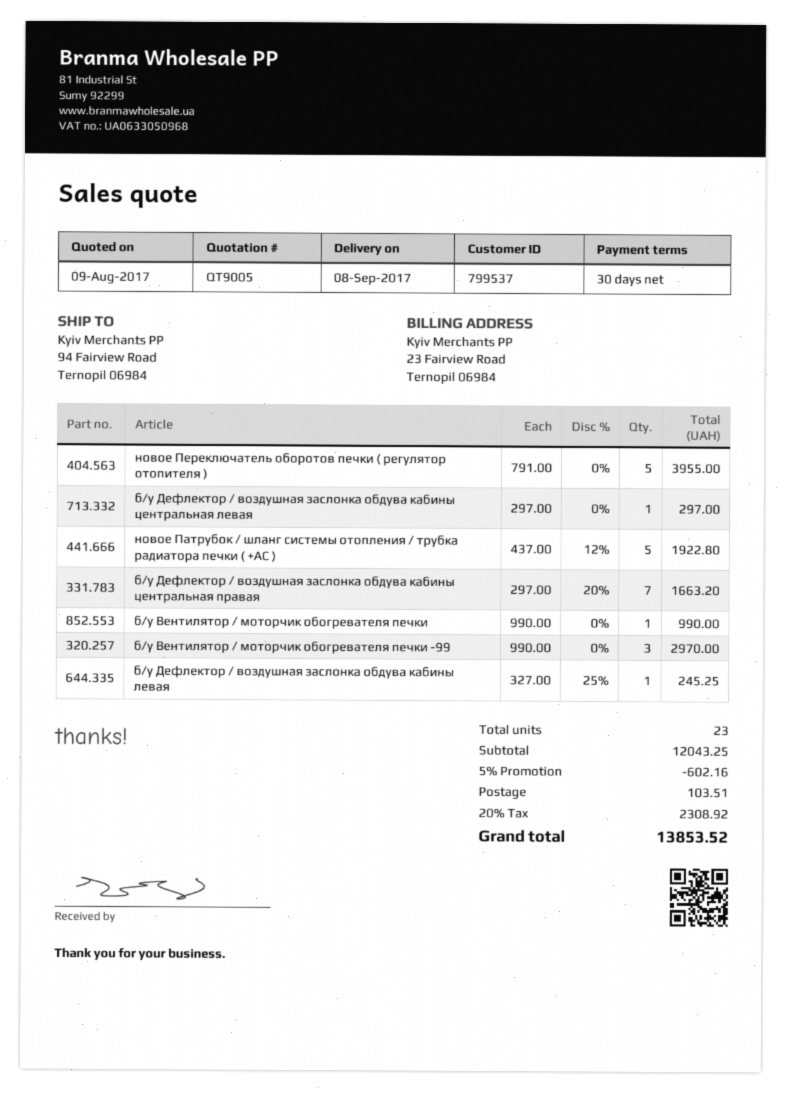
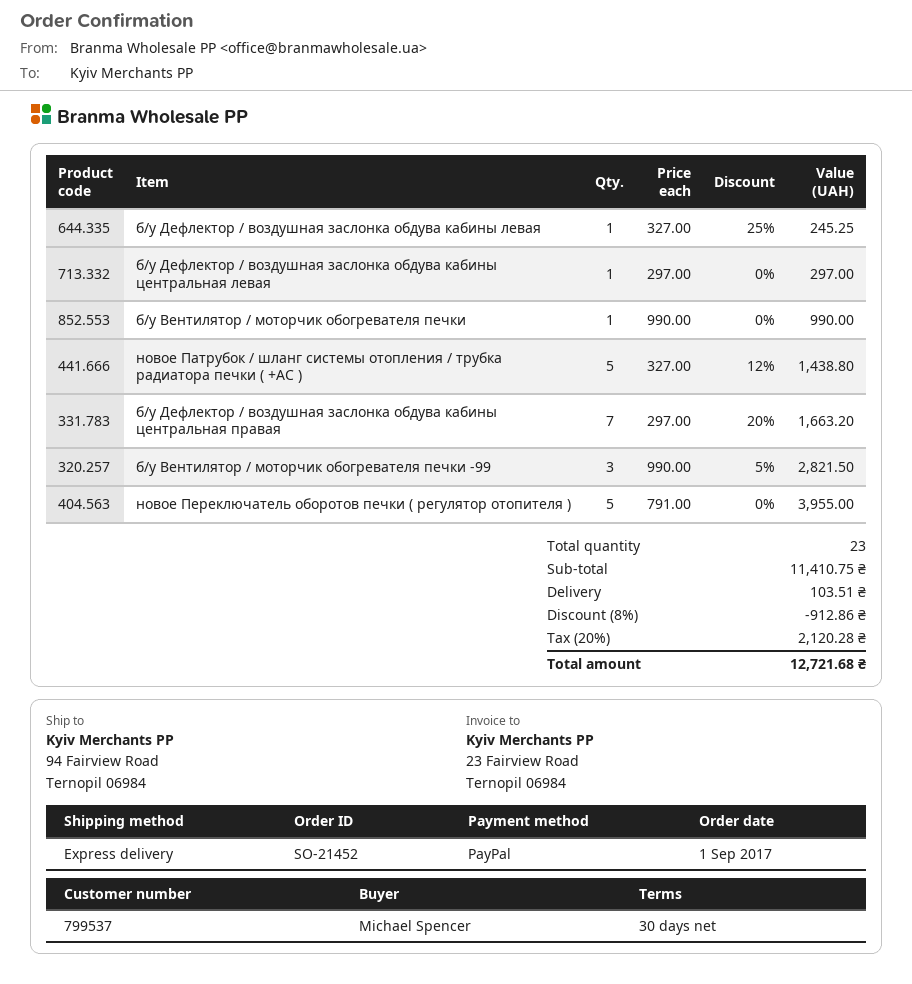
новое Патрубок / шланг системы отопления / трубка радиатора печки ( +AC ): 5 x 437.00 - 12% = 1922.80 -> 5 x 327.00 - 12% = 1438.80
б/у Вентилятор / моторчик обогревателя печки -99: 3 x 990.00 = 2970.00 -> 3 x 990.00 - 5% = 2821.50
subtotal: 12043.25 -> 11410.75
discount: 5% = 602.16 -> 8% = 912.86
tax: 20% = 2308.92 -> 20% = 2120.28
total: 13853.52 -> 12721.68

